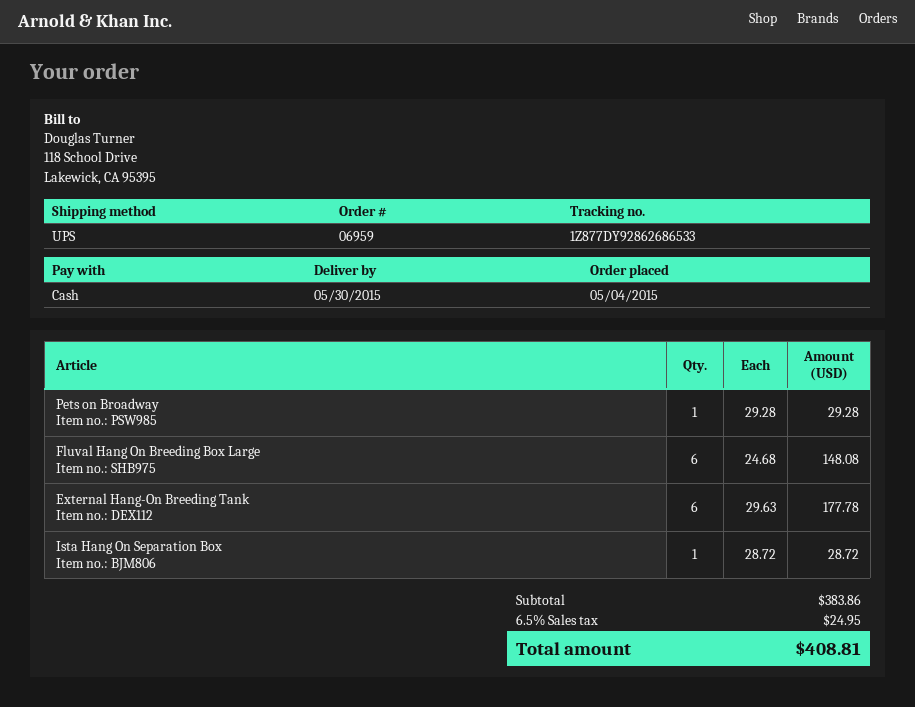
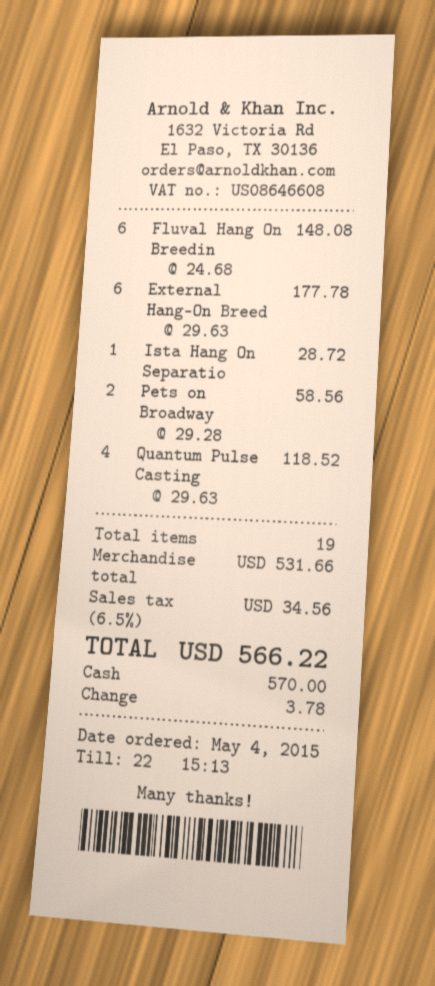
Pets on Broadway: 1 x 29.28 = 29.28 -> 2 x 29.28 = 58.56
Quantum Pulse Casting: none -> 4 x 29.63 = 118.52
subtotal: 383.86 -> 531.66
tax: 6.5% = 24.95 -> 6.5% = 34.56
total: 408.81 -> 566.22

